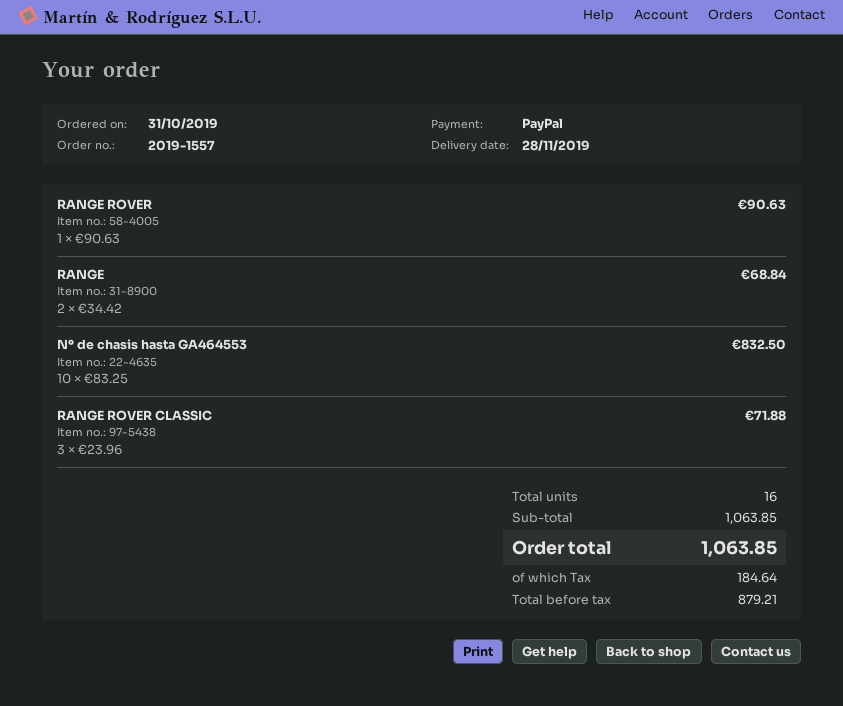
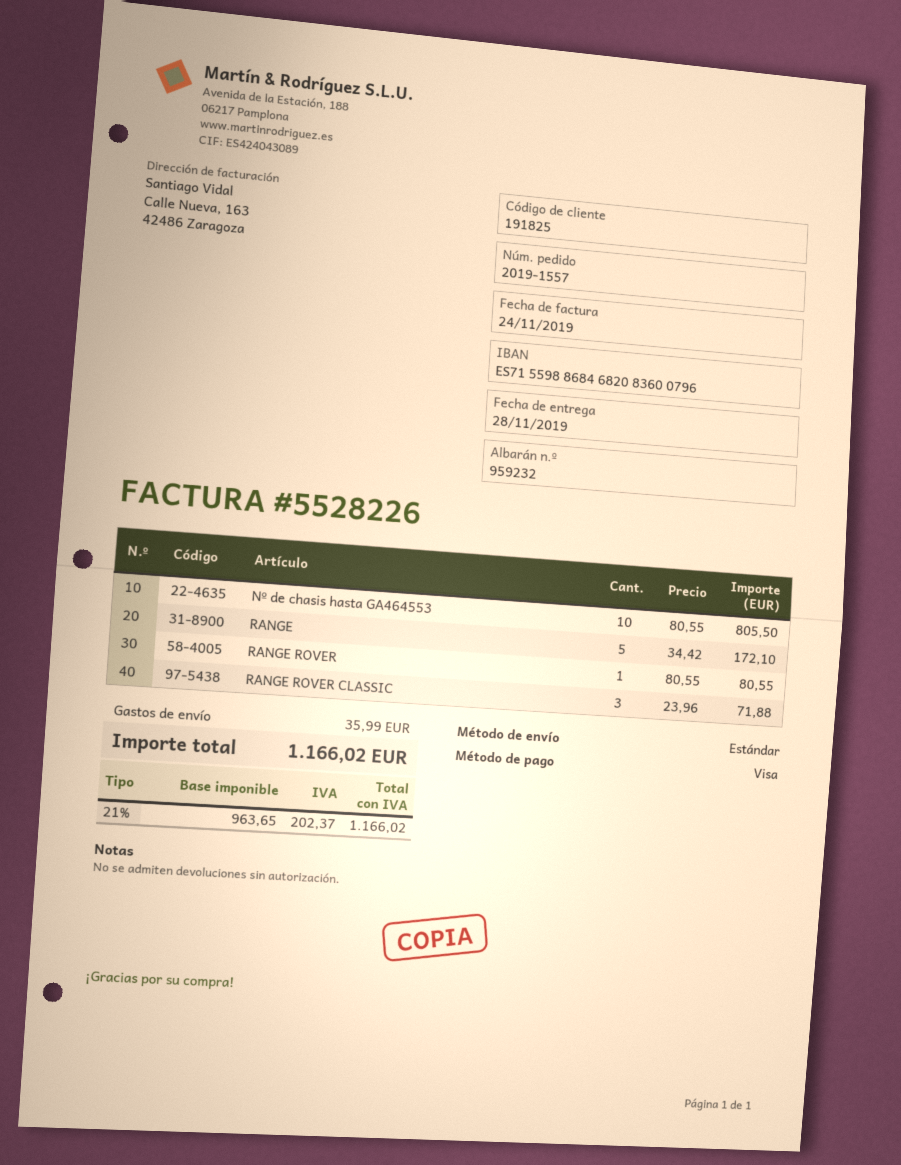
payment method: PayPal -> Visa
RANGE ROVER: 1 x 90.63 = 90.63 -> 1 x 80.55 = 80.55
RANGE: 2 x 34.42 = 68.84 -> 5 x 34.42 = 172.10
Nº de chasis hasta GA464553: 10 x 83.25 = 832.50 -> 10 x 80.55 = 805.50
shipping: none -> 35.99
net: 879.21 -> 963.65
tax: 184.64 -> 202.37
total: 1063.85 -> 1166.02

